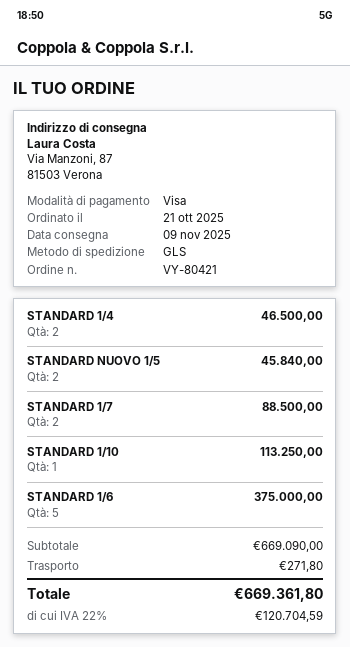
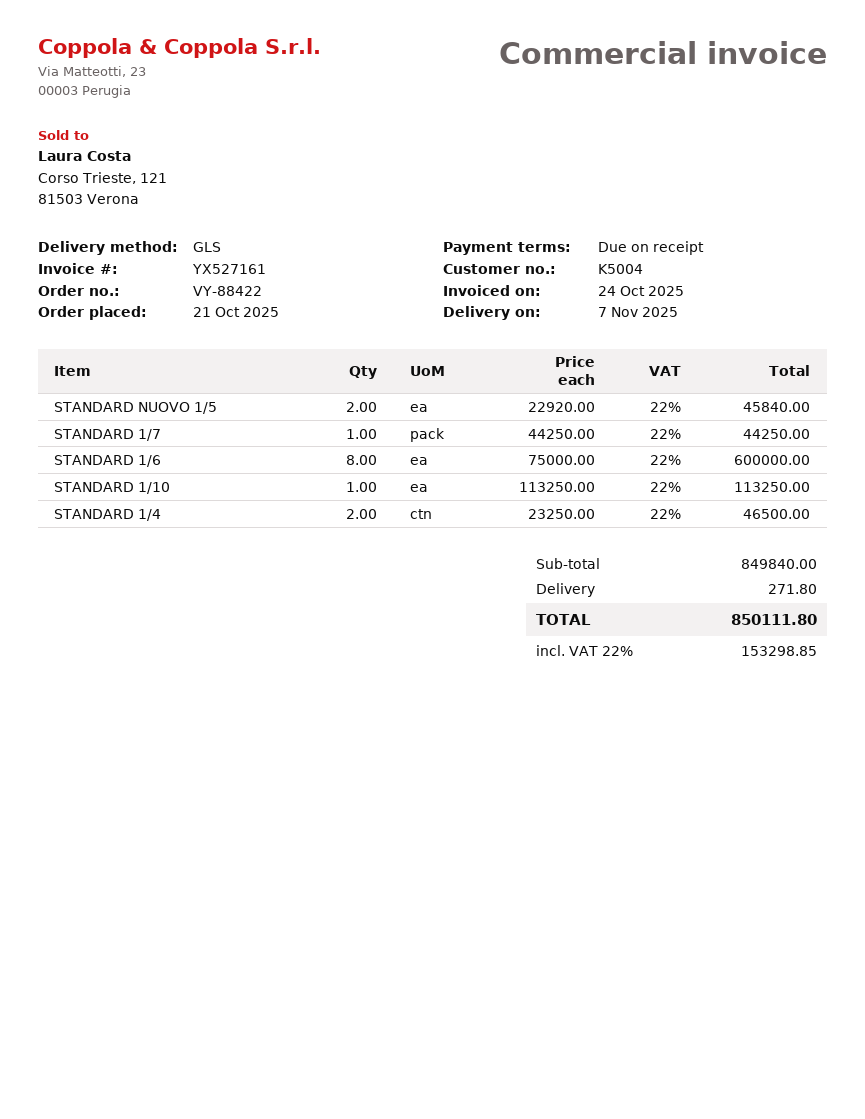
order number: VY-80421 -> VY-88422
delivery date: 2025-11-09 -> 2025-11-07
STANDARD 1/7: 2 for 88500.00 -> 1 for 44250.00
STANDARD 1/6: 5 for 375000.00 -> 8 for 600000.00
subtotal: 669090.00 -> 849840.00
tax: 22% = 120704.59 -> 22% = 153298.85
total: 669361.80 -> 850111.80

